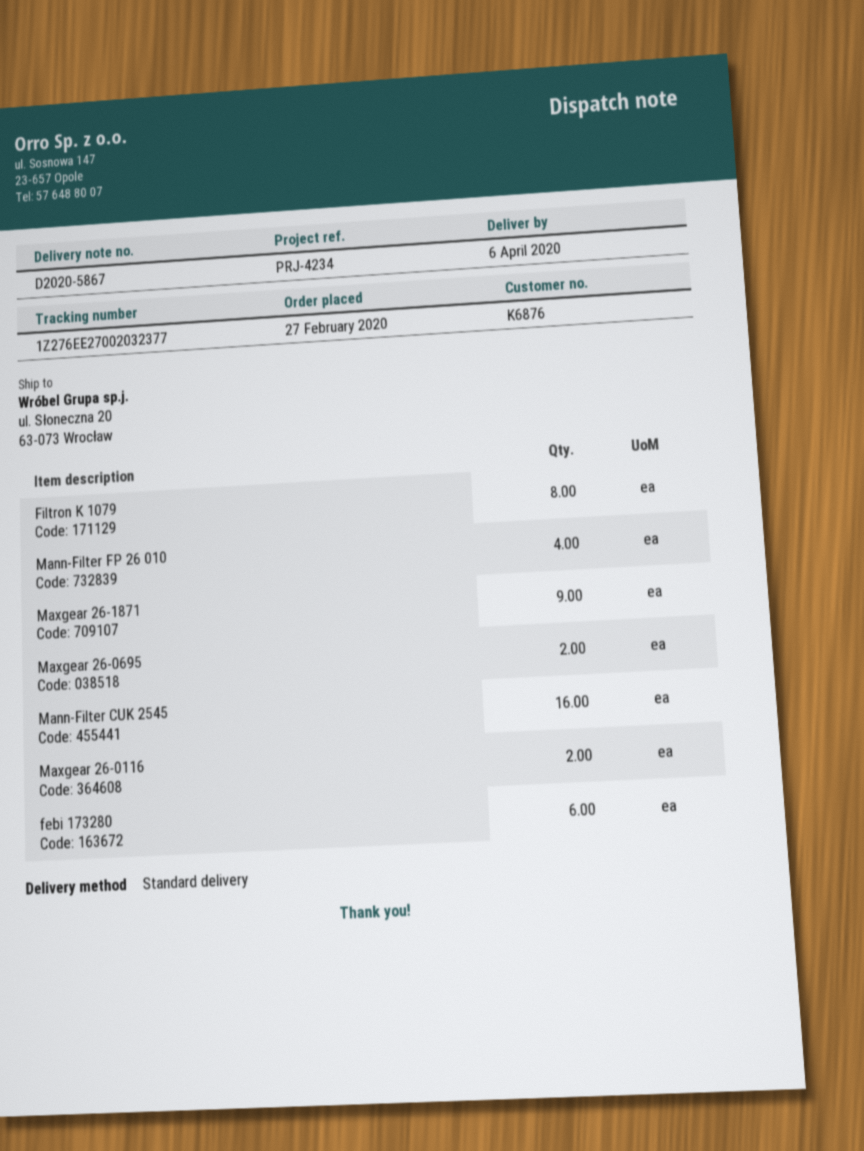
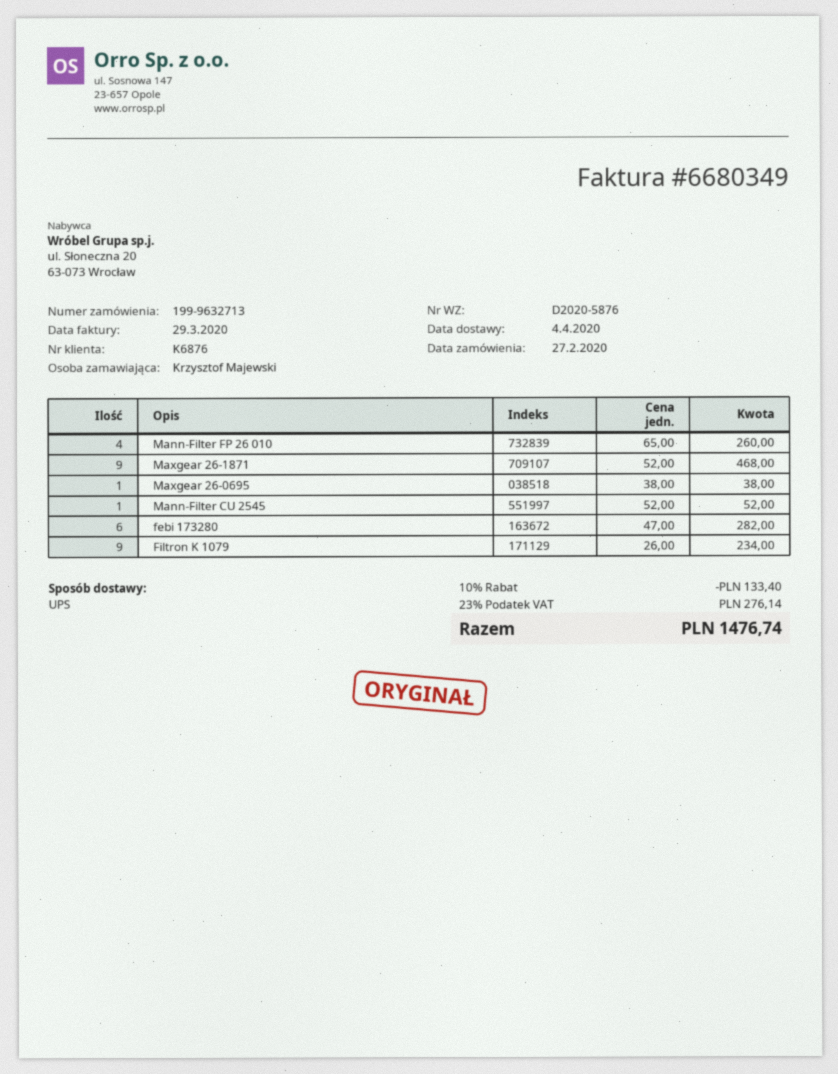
delivery note number: D2020-5867 -> D2020-5876
delivery date: 2020-04-06 -> 2020-04-04
shipping method: standard -> UPS
Filtron K 1079: 8 -> 9
Maxgear 26-0695: 2 -> 1
Mann-Filter CUK 2545: 16 -> none
Maxgear 26-0116: 2 -> none
Mann-Filter CU 2545: none -> 1

